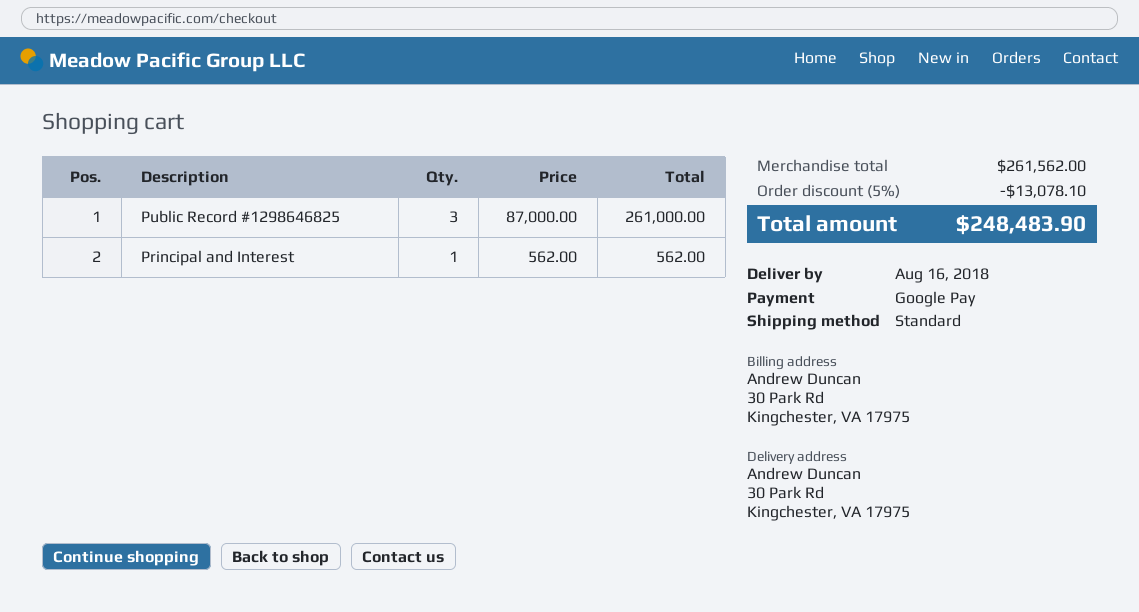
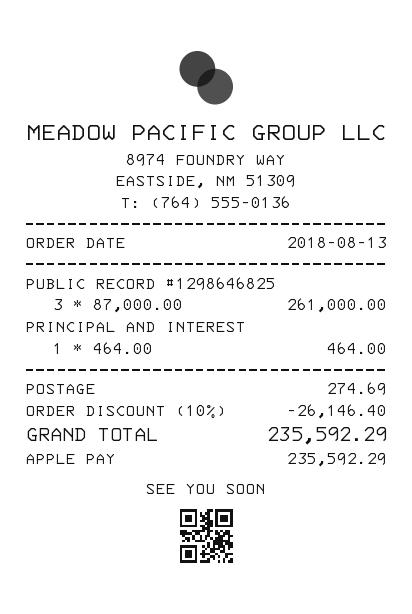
payment method: Google Pay -> Apple Pay
Principal and Interest: 1 x 562.00 = 562.00 -> 1 x 464.00 = 464.00
discount: 5% = 13078.10 -> 10% = 26146.40
shipping: none -> 274.69
total: 248483.90 -> 235592.29

